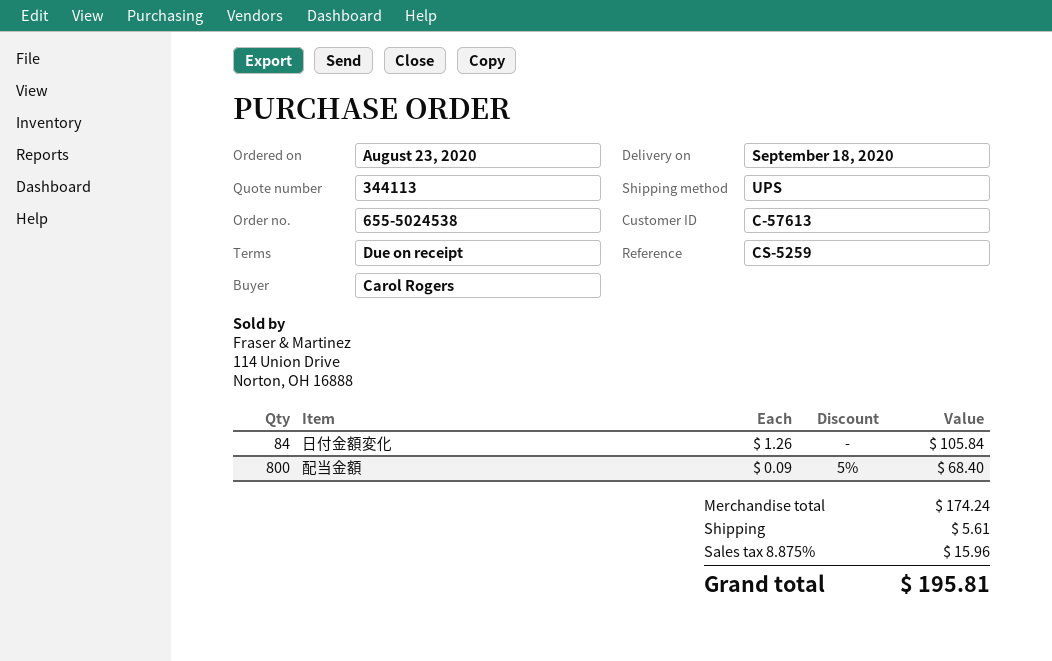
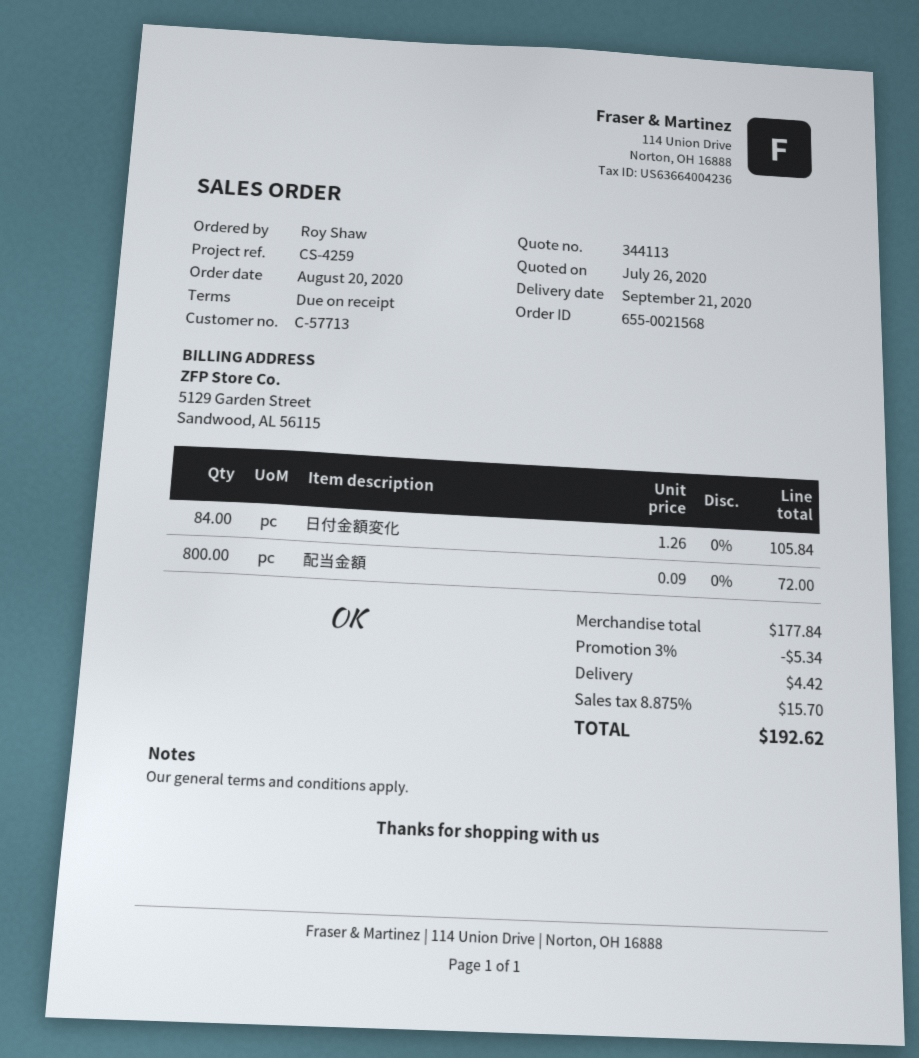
order number: 655-5024538 -> 655-0021568
order date: 2020-08-23 -> 2020-08-20
delivery date: 2020-09-18 -> 2020-09-21
customer number: C-57613 -> C-57713
reference: CS-5259 -> CS-4259
ordered by: Carol Rogers -> Roy Shaw
配当金額: 800 x 0.09 - 5% = 68.40 -> 800 x 0.09 = 72.00
subtotal: 174.24 -> 177.84
discount: none -> 3% = 5.34
shipping: 5.61 -> 4.42
tax: 8.875% = 15.96 -> 8.875% = 15.70
total: 195.81 -> 192.62

